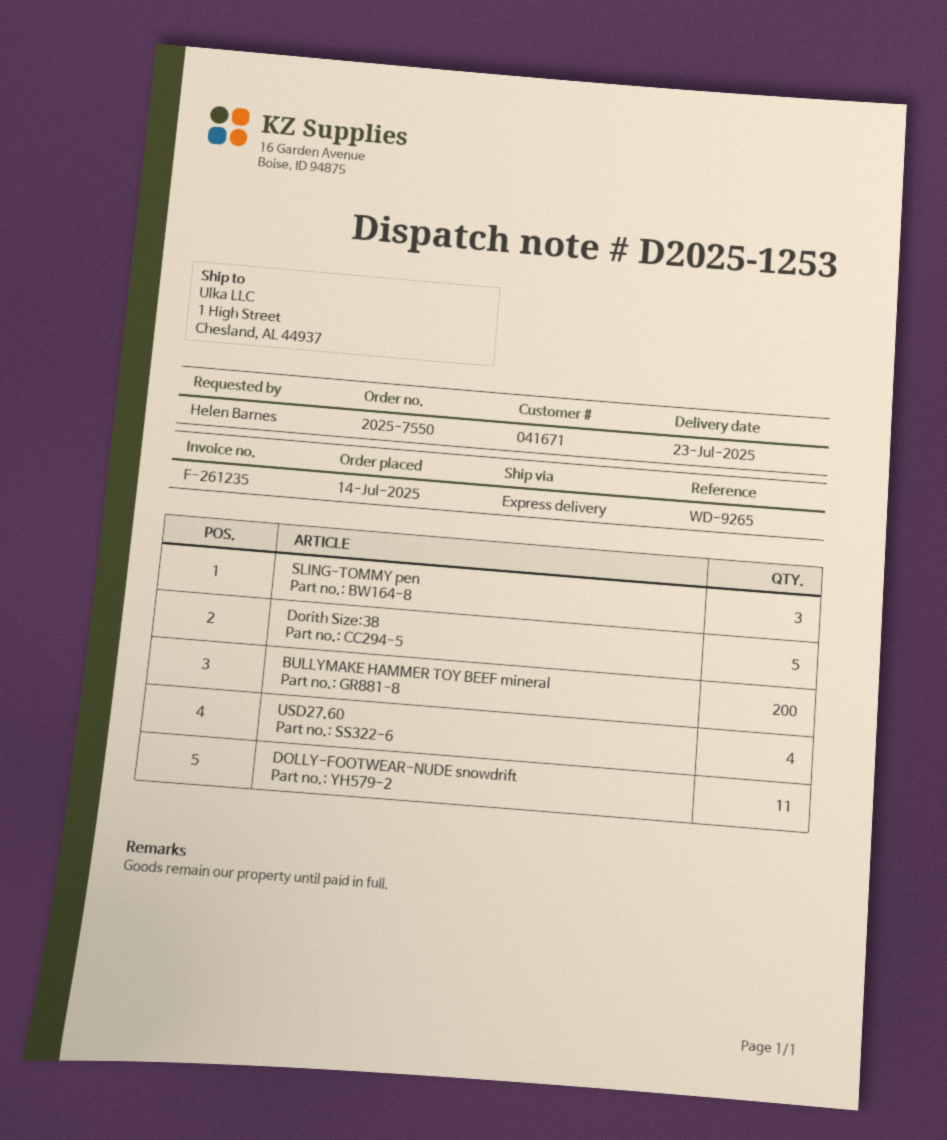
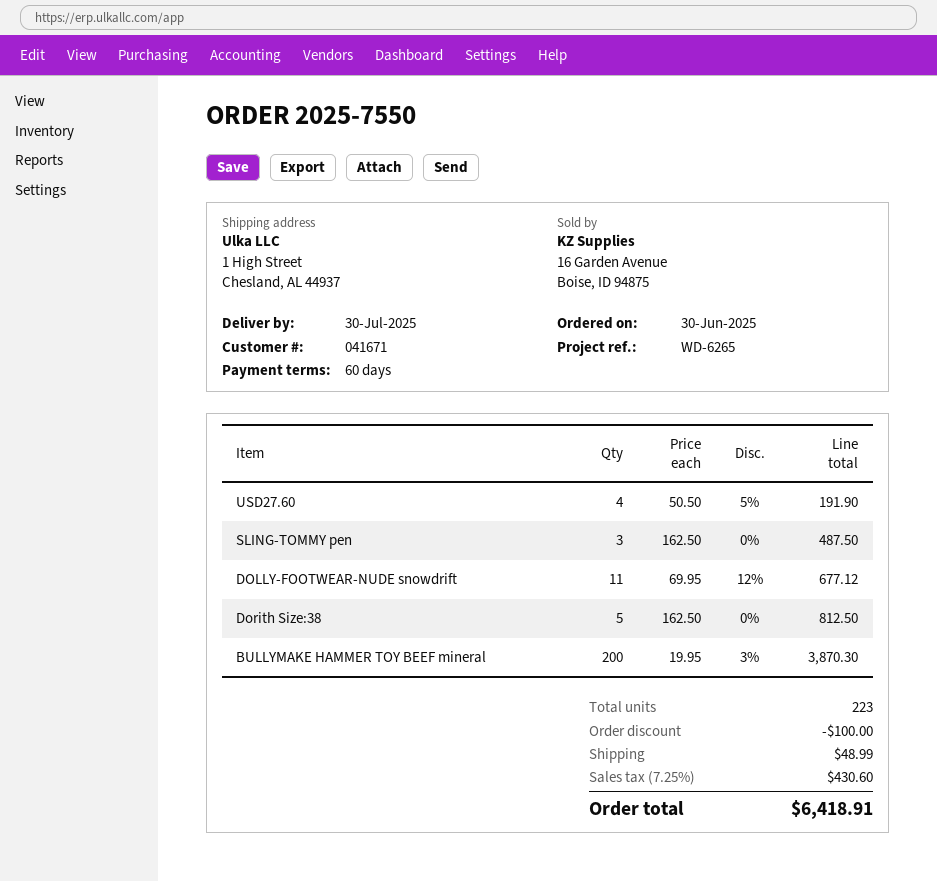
order date: 2025-07-14 -> 2025-06-30
delivery date: 2025-07-23 -> 2025-07-30
reference: WD-9265 -> WD-6265

